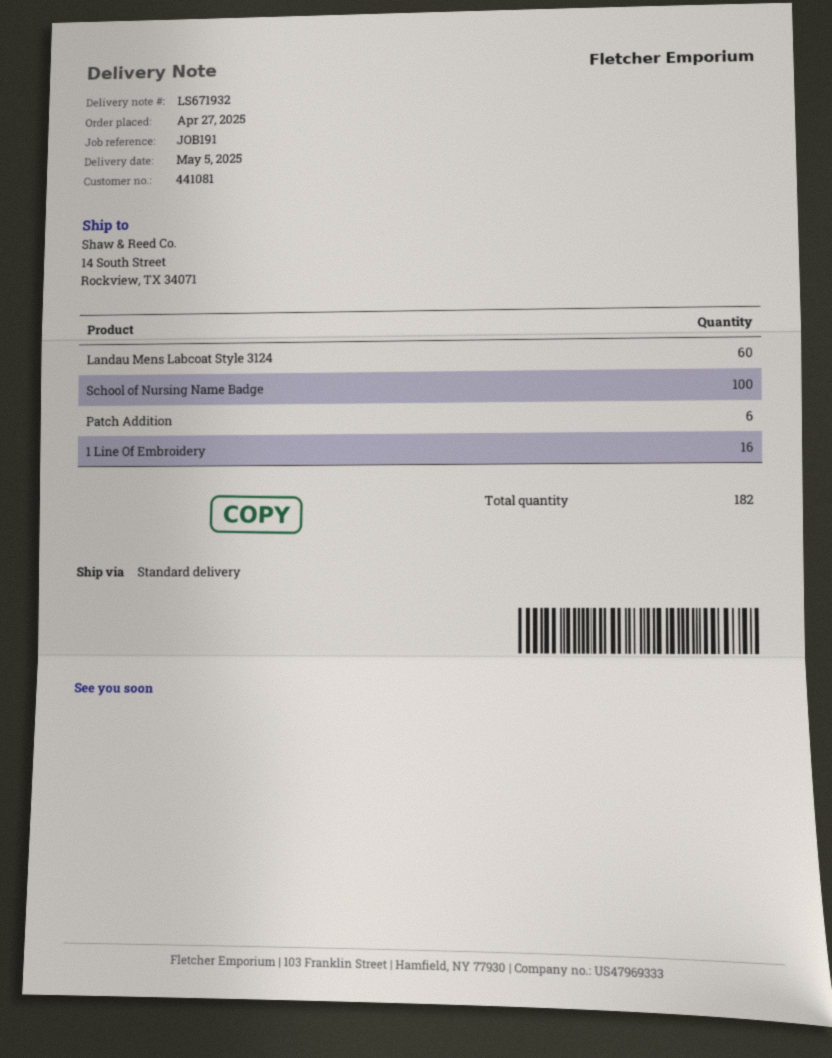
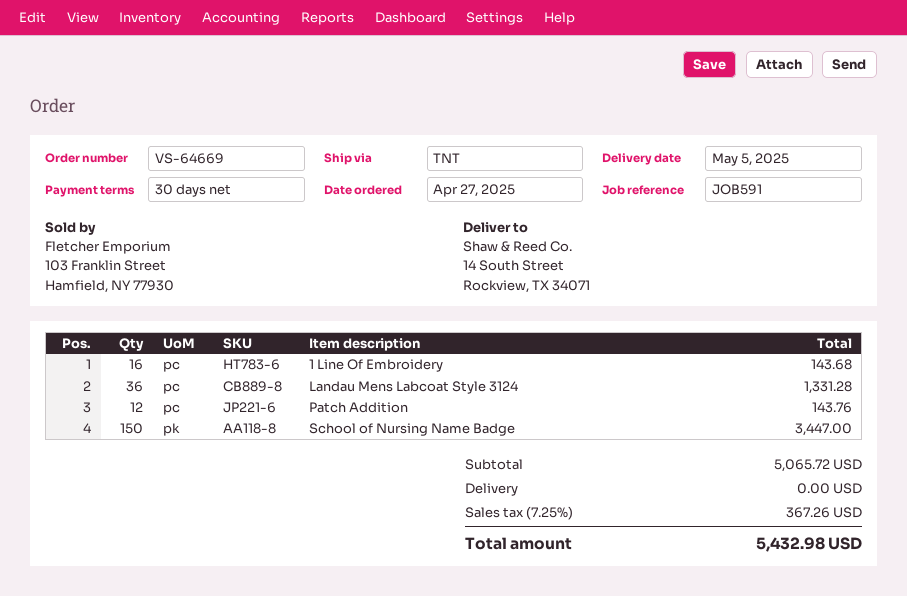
reference: JOB191 -> JOB591
shipping method: standard -> TNT
Landau Mens Labcoat Style 3124: 60 -> 36
School of Nursing Name Badge: 100 -> 150
Patch Addition: 6 -> 12

